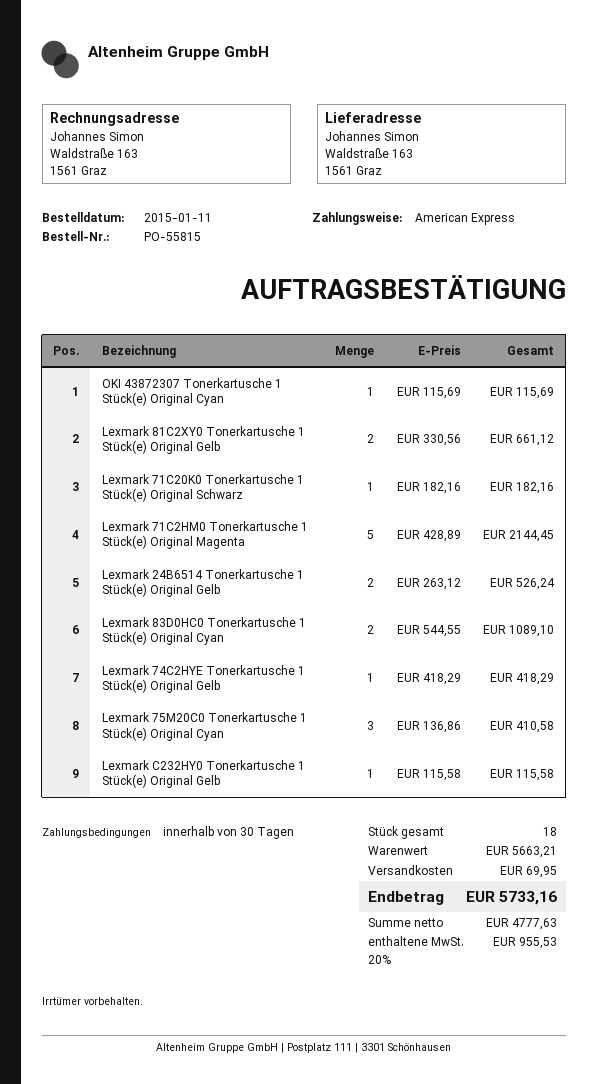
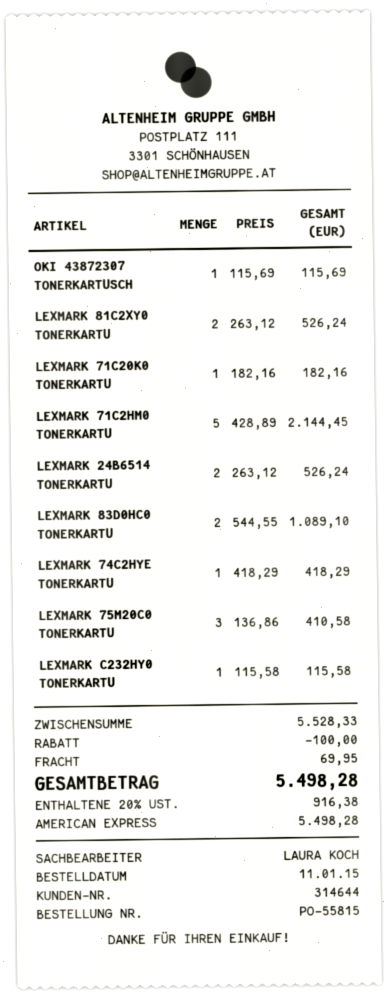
Lexmark 81C2XY0 Tonerkartusche 1 Stück(e) Original Gelb: 2 x 330.56 = 661.12 -> 2 x 263.12 = 526.24
subtotal: 5663.21 -> 5528.33
discount: none -> 100.00
tax: 20% = 955.53 -> 20% = 916.38
total: 5733.16 -> 5498.28

